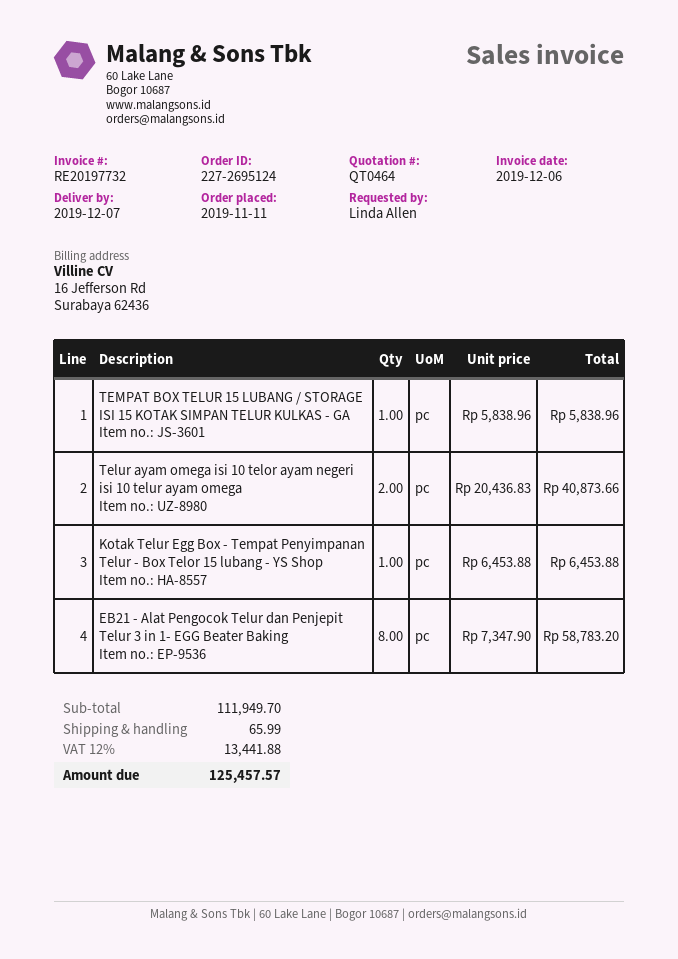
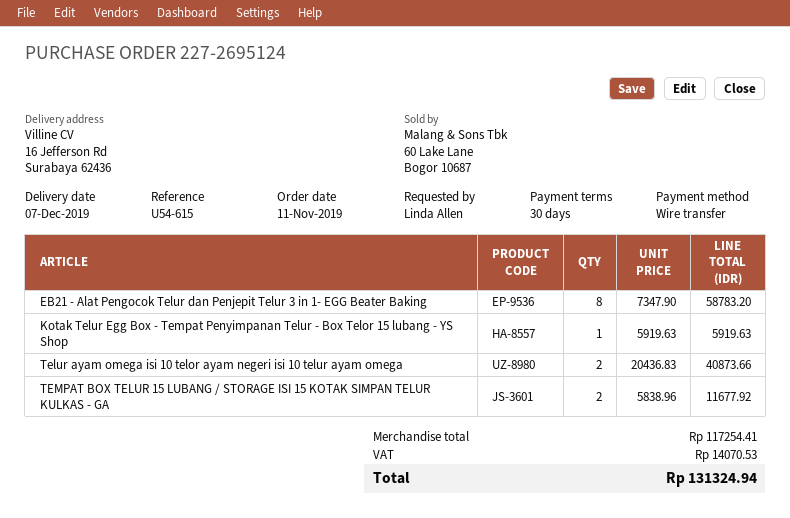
TEMPAT BOX TELUR 15 LUBANG / STORAGE ISI 15 KOTAK SIMPAN TELUR KULKAS - GA: 1 x 5838.96 = 5838.96 -> 2 x 5838.96 = 11677.92
Kotak Telur Egg Box - Tempat Penyimpanan Telur - Box Telor 15 lubang - YS Shop: 1 x 6453.88 = 6453.88 -> 1 x 5919.63 = 5919.63
subtotal: 111949.70 -> 117254.41
shipping: 65.99 -> none
tax: 13441.88 -> 14070.53
total: 125457.57 -> 131324.94

